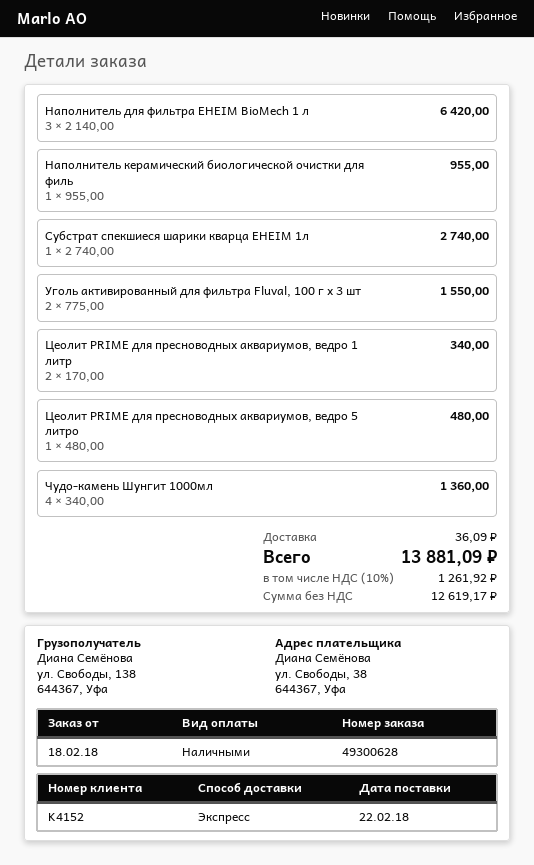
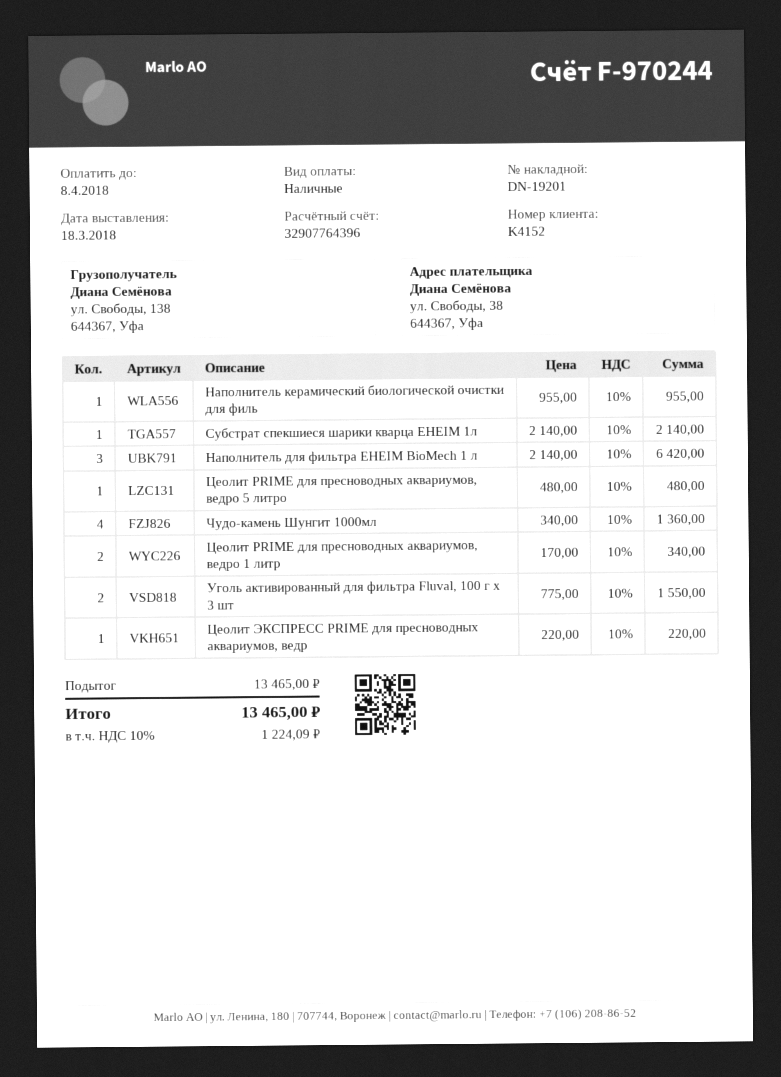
Субстрат спекшиеся шарики кварца EHEIM 1л: 1 x 2740.00 = 2740.00 -> 1 x 2140.00 = 2140.00
Цеолит ЭКСПРЕСС PRIME для пресноводных аквариумов, ведр: none -> 1 x 220.00 = 220.00
shipping: 36.09 -> none
tax: 10% = 1261.92 -> 10% = 1224.09
total: 13881.09 -> 13465.00

